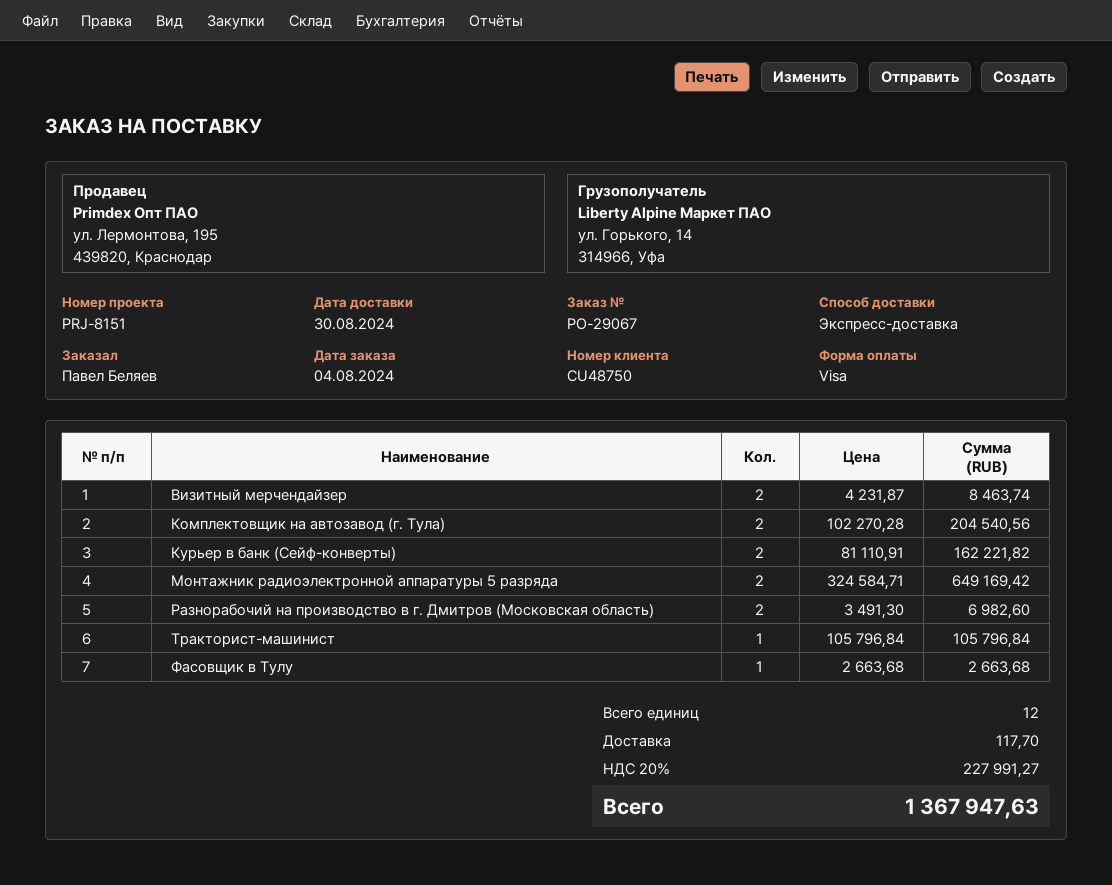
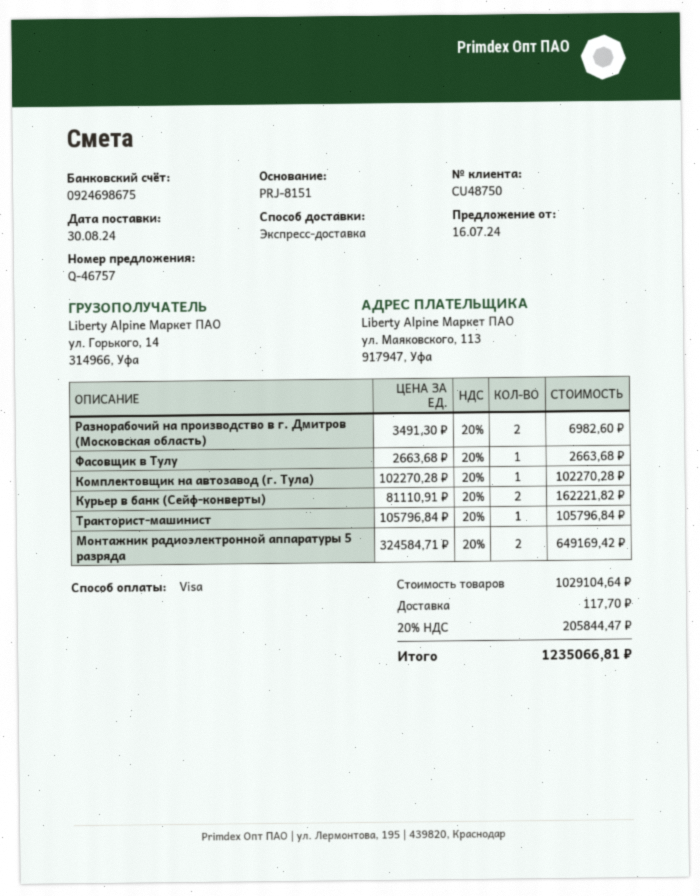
Визитный мерчендайзер: 2 x 4231.87 = 8463.74 -> none
Комплектовщик на автозавод (г. Тула): 2 x 102270.28 = 204540.56 -> 1 x 102270.28 = 102270.28
tax: 20% = 227991.27 -> 20% = 205844.47
total: 1367947.63 -> 1235066.81

